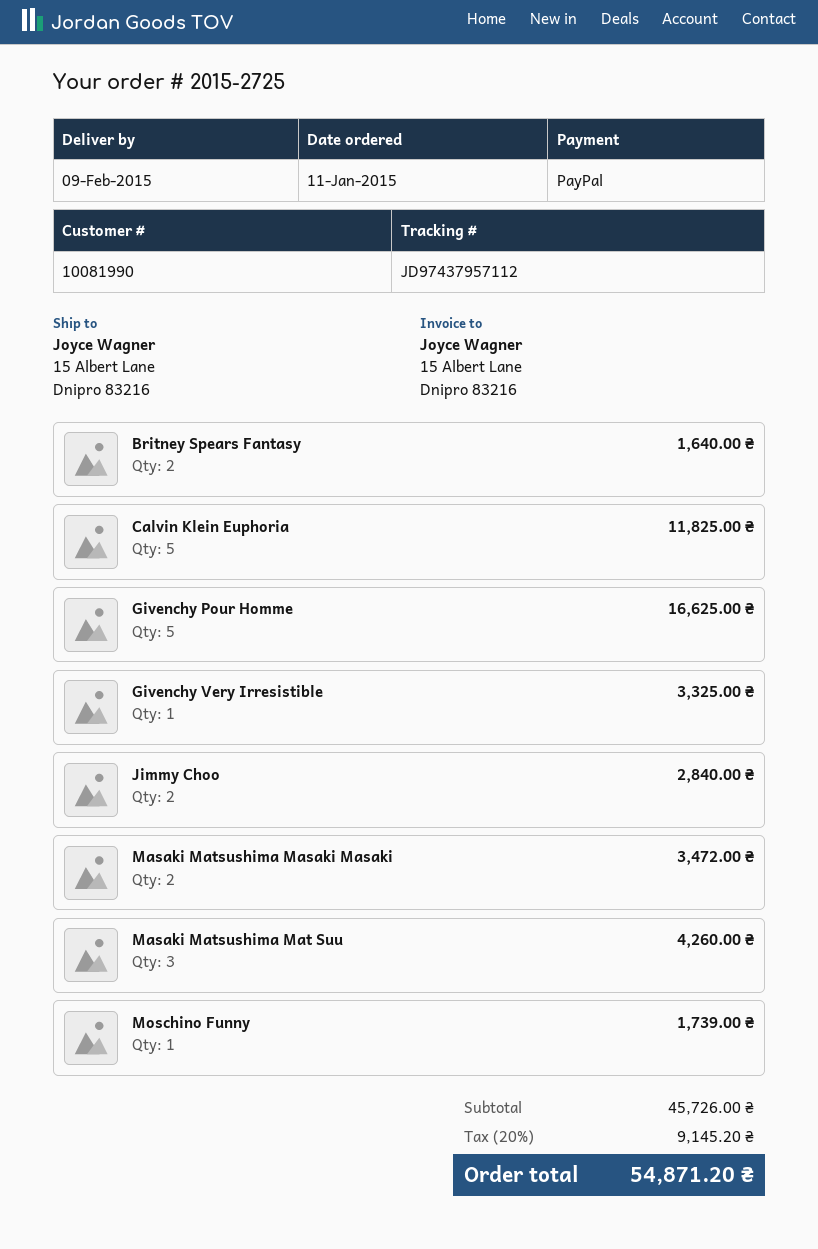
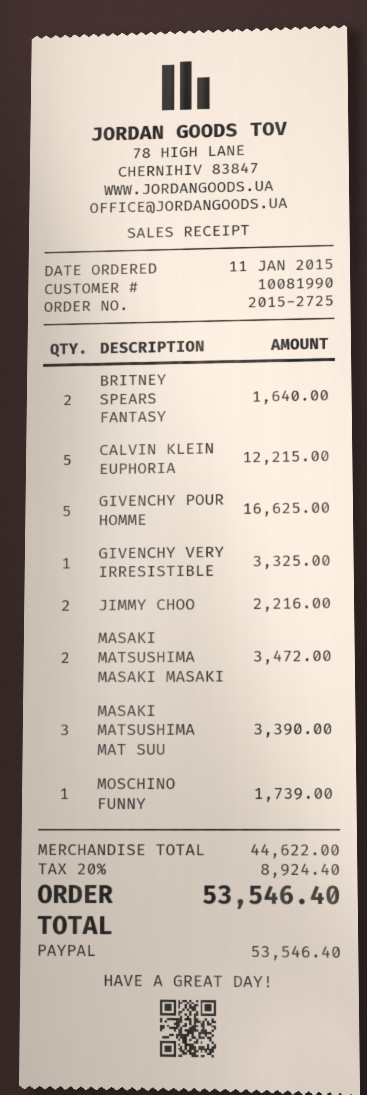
Calvin Klein Euphoria: 5 for 11825.00 -> 5 for 12215.00
Jimmy Choo: 2 for 2840.00 -> 2 for 2216.00
Masaki Matsushima Mat Suu: 3 for 4260.00 -> 3 for 3390.00
subtotal: 45726.00 -> 44622.00
tax: 20% = 9145.20 -> 20% = 8924.40
total: 54871.20 -> 53546.40

